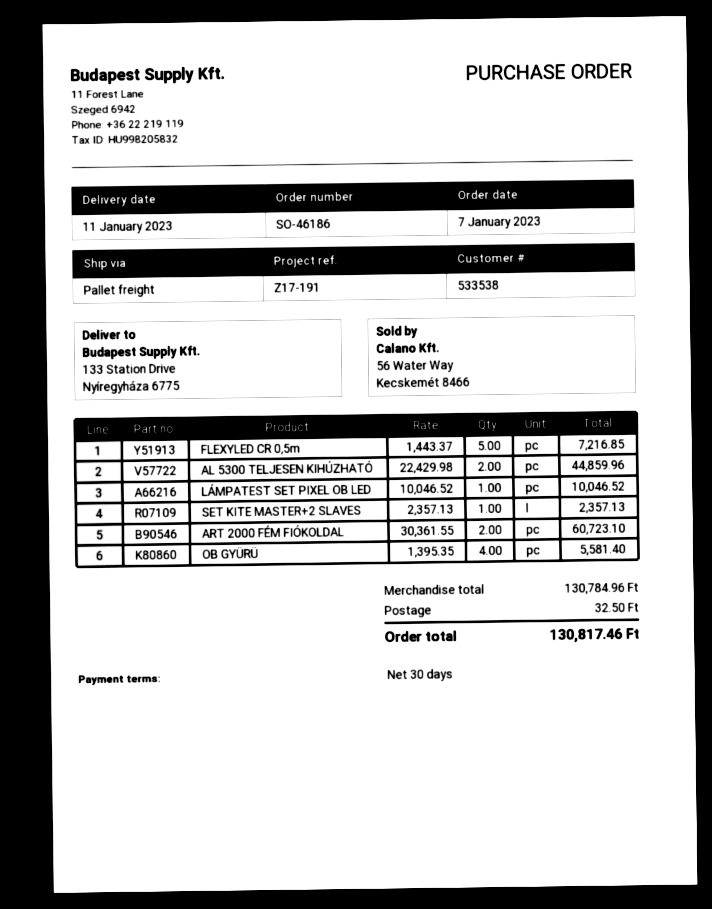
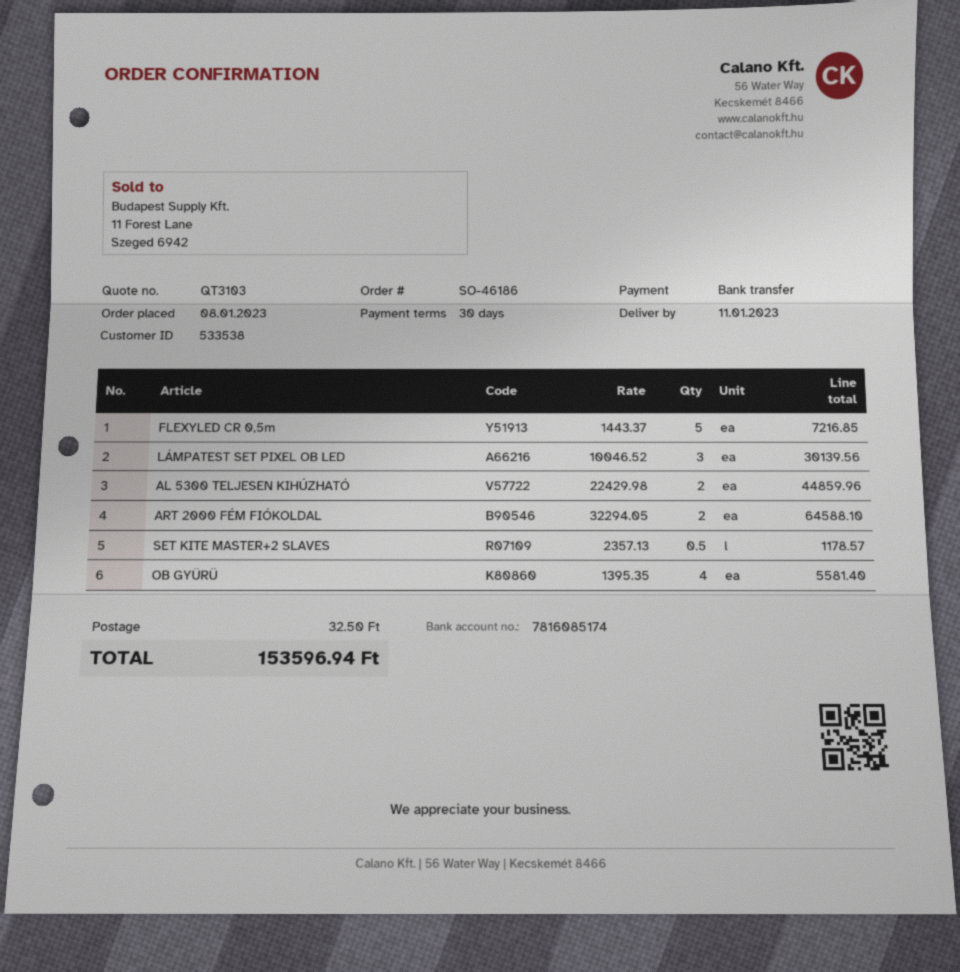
order date: 2023-01-07 -> 2023-01-08
LÁMPATEST SET PIXEL OB LED: 1 x 10046.52 = 10046.52 -> 3 x 10046.52 = 30139.56
SET KITE MASTER+2 SLAVES: 1 x 2357.13 = 2357.13 -> 0.5 x 2357.13 = 1178.57
ART 2000 FÉM FIÓKOLDAL: 2 x 30361.55 = 60723.10 -> 2 x 32294.05 = 64588.10
total: 130817.46 -> 153596.94

